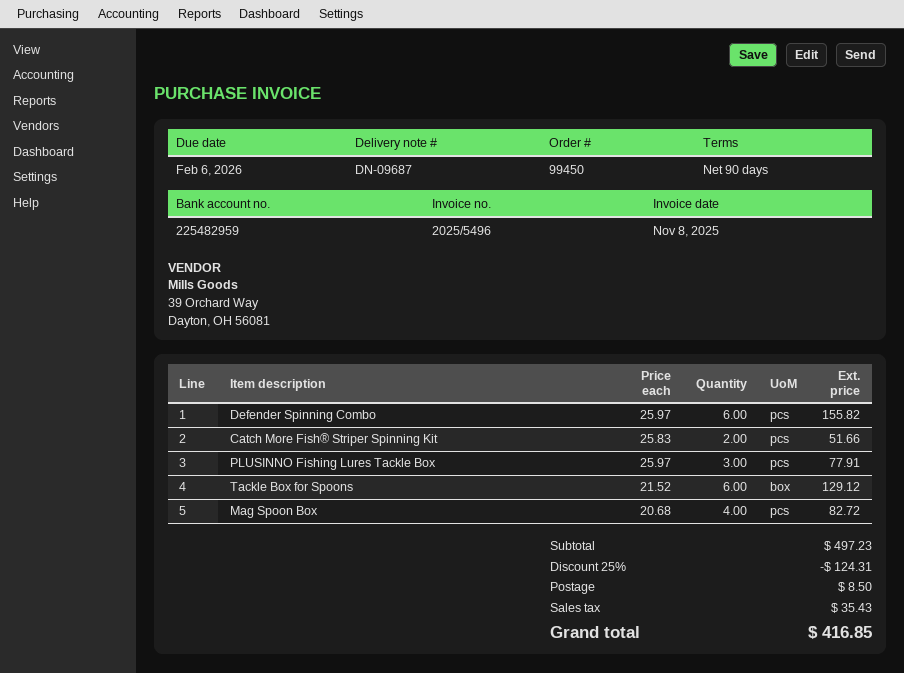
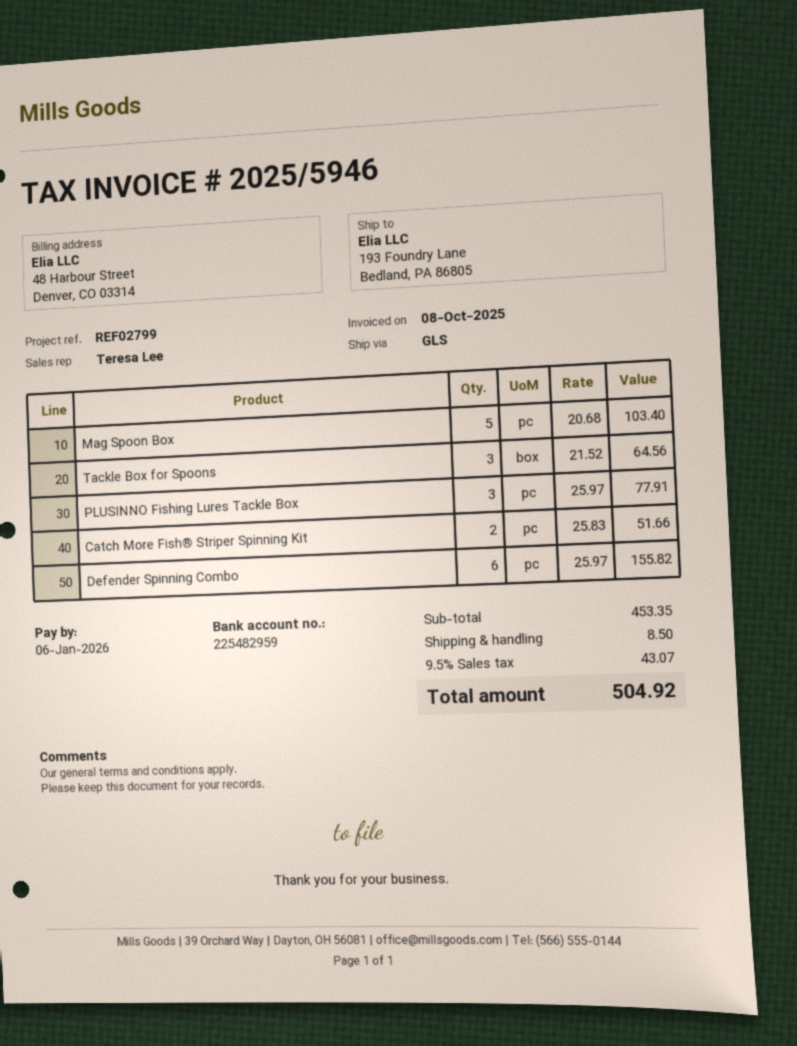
invoice number: 2025/5496 -> 2025/5946
invoice date: 2025-11-08 -> 2025-10-08
due date: 2026-02-06 -> 2026-01-06
Tackle Box for Spoons: 6 x 21.52 = 129.12 -> 3 x 21.52 = 64.56
Mag Spoon Box: 4 x 20.68 = 82.72 -> 5 x 20.68 = 103.40
subtotal: 497.23 -> 453.35
discount: 25% = 124.31 -> none
tax: 35.43 -> 43.07
total: 416.85 -> 504.92

